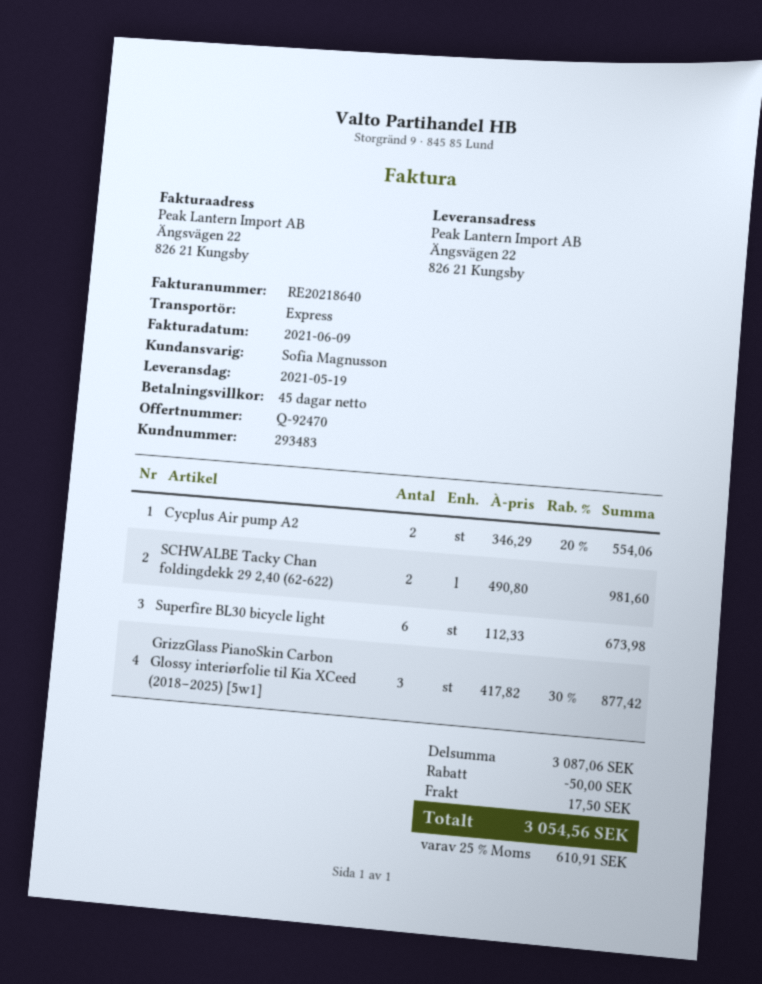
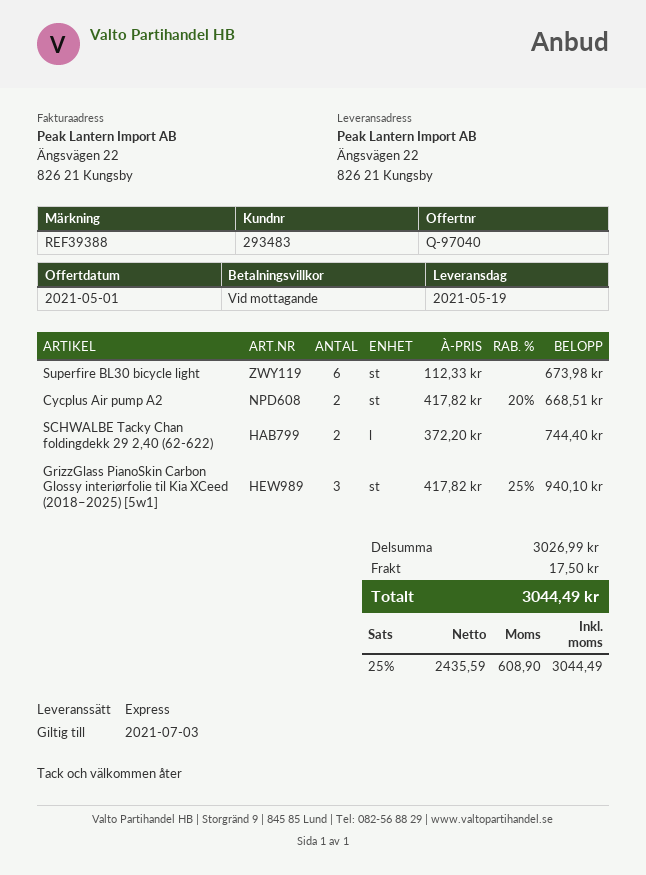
quote number: Q-92470 -> Q-97040
payment terms: 45 days -> on receipt
Cycplus Air pump A2: 2 x 346.29 - 20% = 554.06 -> 2 x 417.82 - 20% = 668.51
SCHWALBE Tacky Chan foldingdekk 29 2,40 (62-622): 2 x 490.80 = 981.60 -> 2 x 372.20 = 744.40
GrizzGlass PianoSkin Carbon Glossy interiørfolie til Kia XCeed (2018–2025) [5w1]: 3 x 417.82 - 30% = 877.42 -> 3 x 417.82 - 25% = 940.10
subtotal: 3087.06 -> 3026.99
discount: 50.00 -> none
tax: 25% = 610.91 -> 25% = 608.90
total: 3054.56 -> 3044.49

